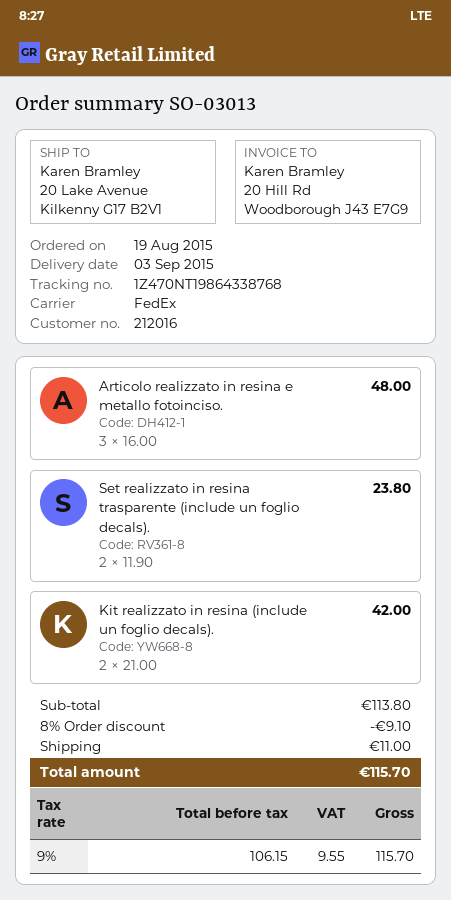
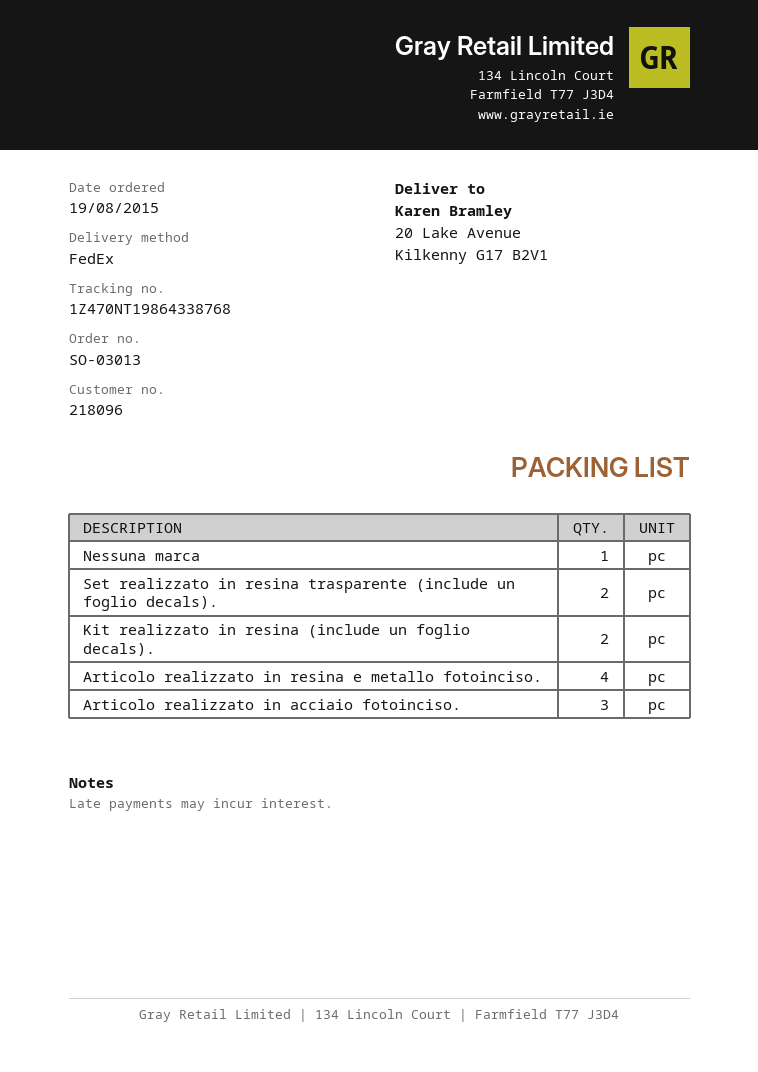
customer number: 212016 -> 218096
Articolo realizzato in resina e metallo fotoinciso.: 3 -> 4
Nessuna marca: none -> 1
Articolo realizzato in acciaio fotoinciso.: none -> 3

